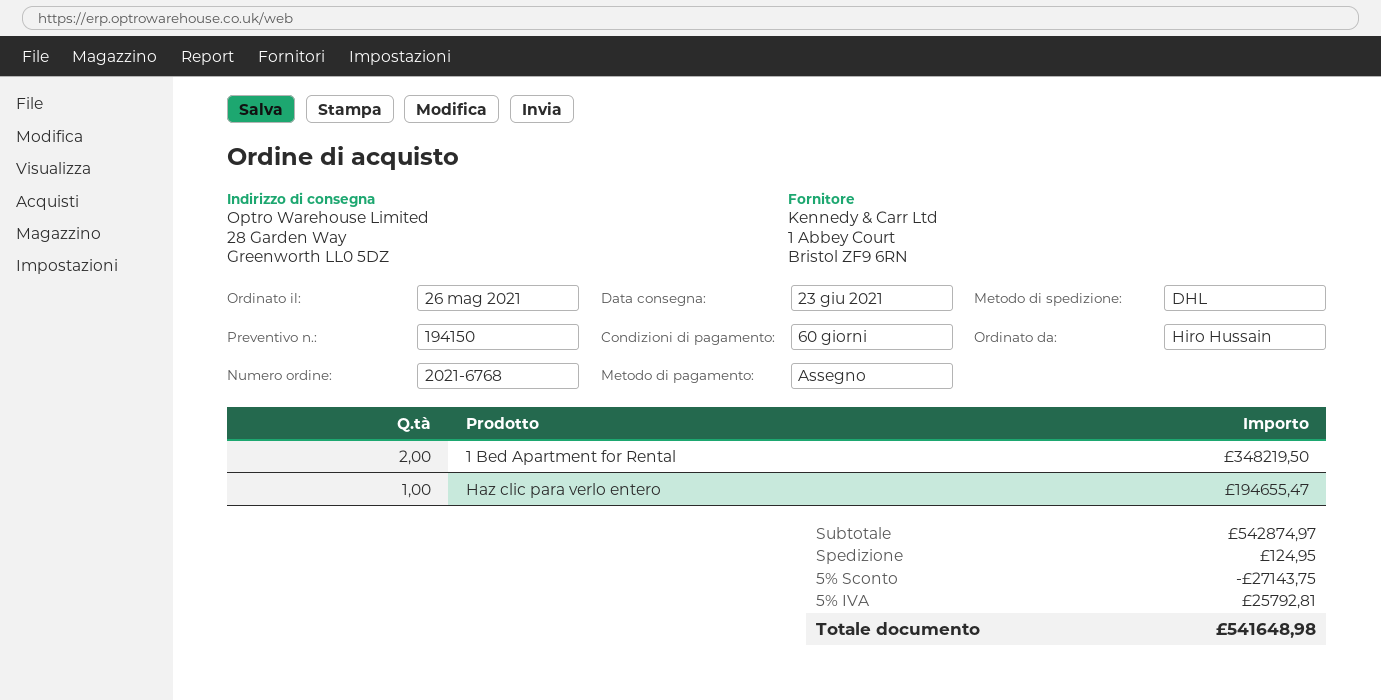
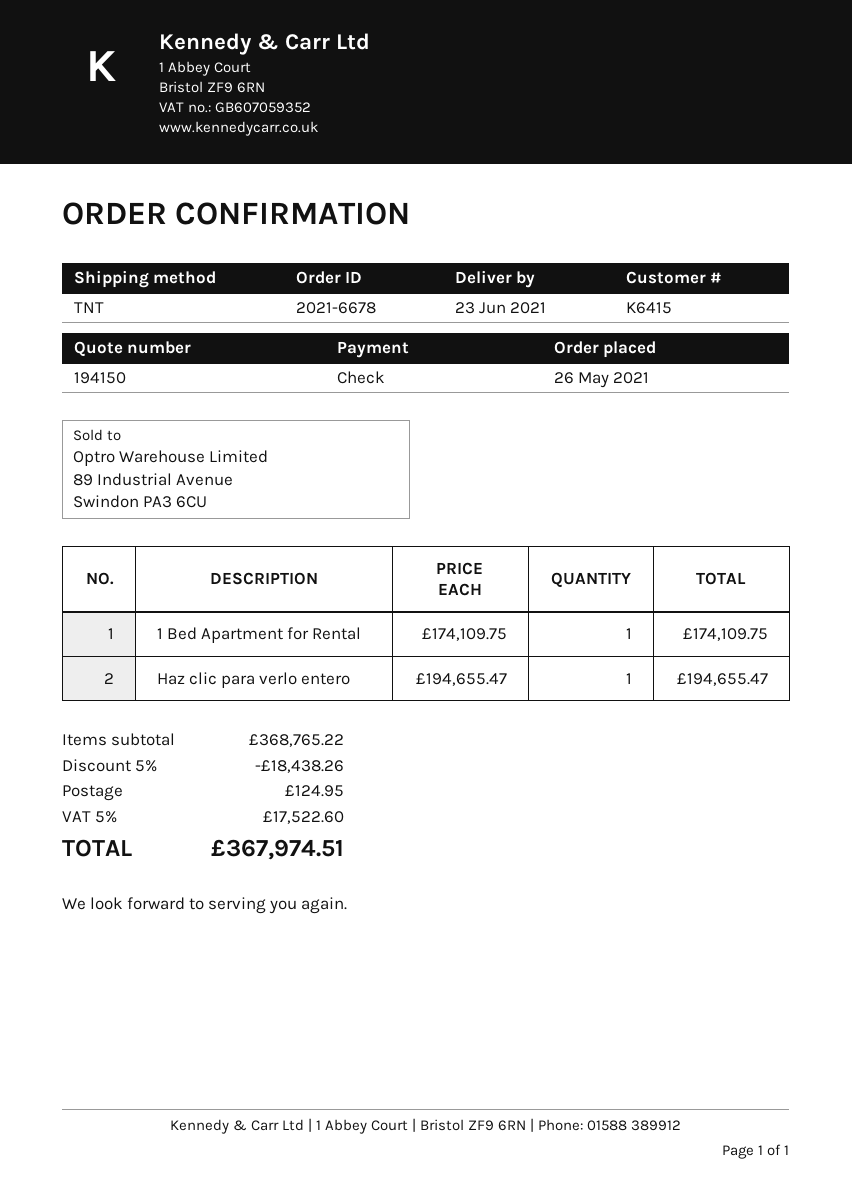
order number: 2021-6768 -> 2021-6678
shipping method: DHL -> TNT
1 Bed Apartment for Rental: 2 for 348219.50 -> 1 for 174109.75
subtotal: 542874.97 -> 368765.22
discount: 5% = 27143.75 -> 5% = 18438.26
tax: 5% = 25792.81 -> 5% = 17522.60
total: 541648.98 -> 367974.51

